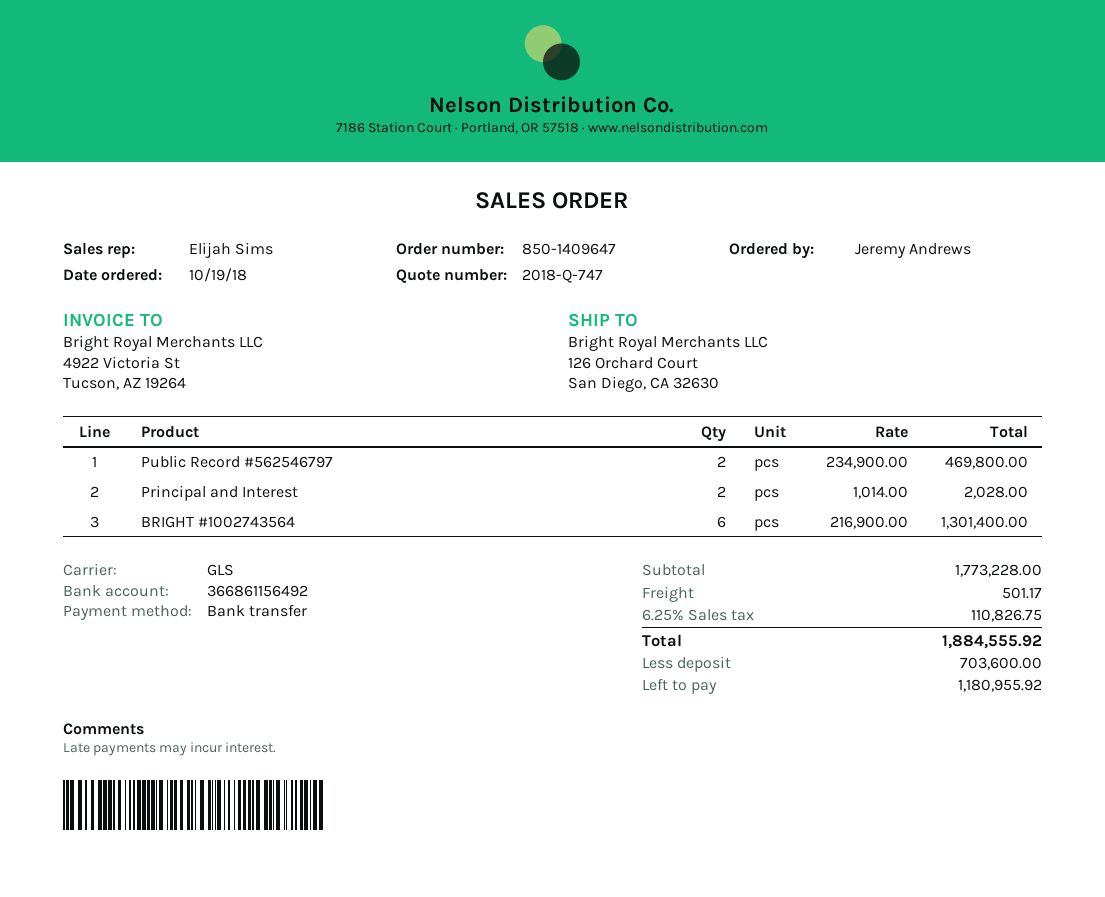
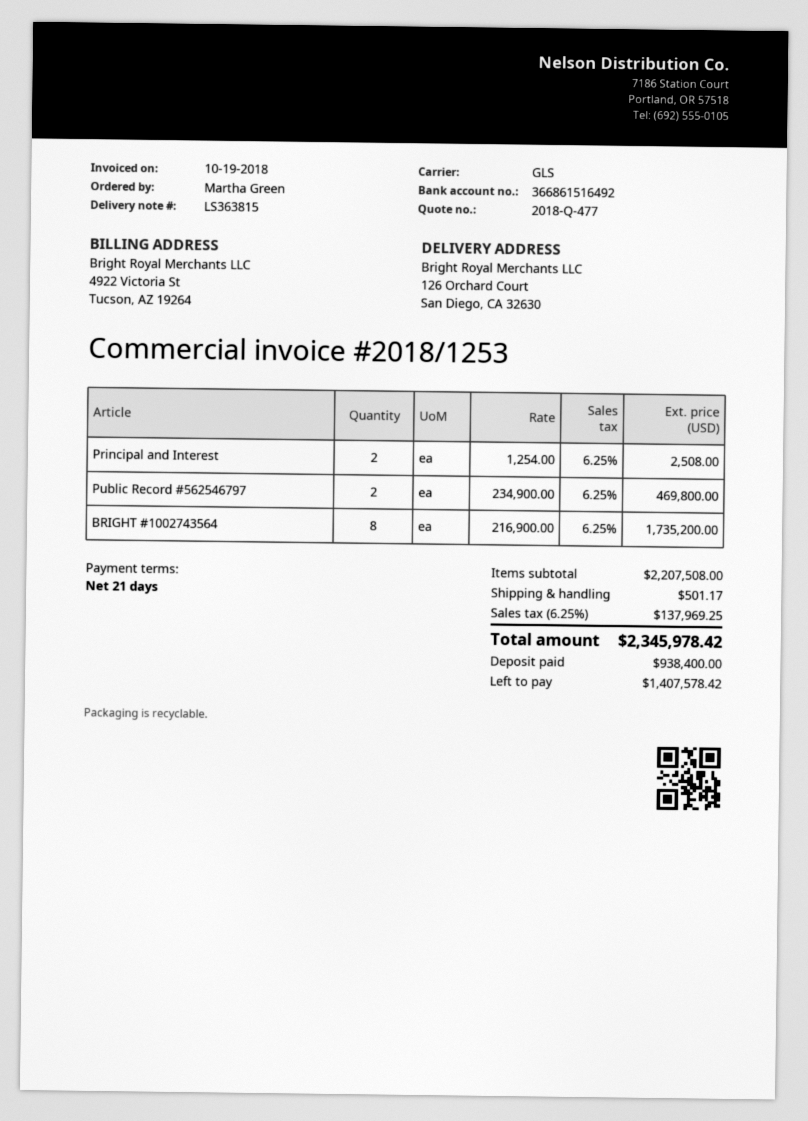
quote number: 2018-Q-747 -> 2018-Q-477
ordered by: Jeremy Andrews -> Martha Green
bank account: 366861156492 -> 366861516492
Principal and Interest: 2 x 1014.00 = 2028.00 -> 2 x 1254.00 = 2508.00
BRIGHT #1002743564: 6 x 216900.00 = 1301400.00 -> 8 x 216900.00 = 1735200.00
subtotal: 1773228.00 -> 2207508.00
tax: 6.25% = 110826.75 -> 6.25% = 137969.25
total: 1884555.92 -> 2345978.42
deposit: 703600.00 -> 938400.00
balance: 1180955.92 -> 1407578.42

